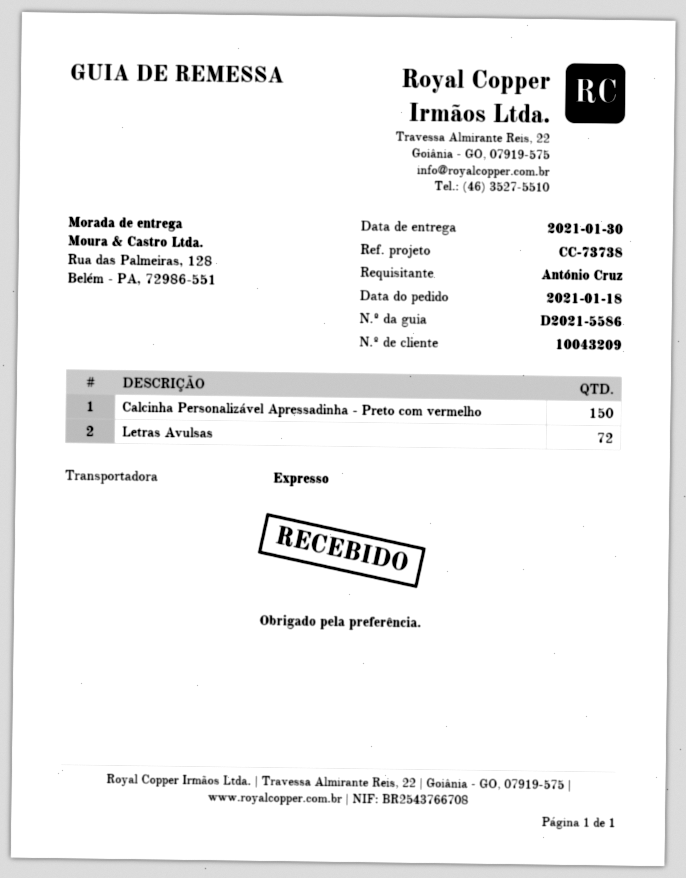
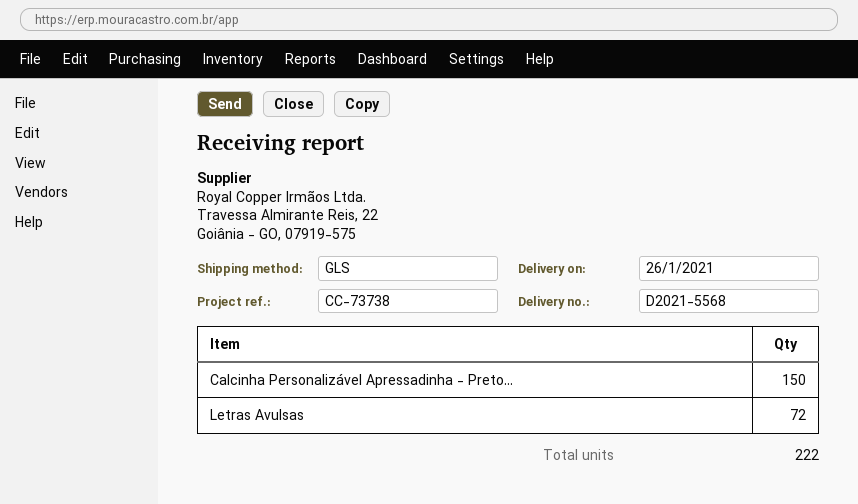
delivery note number: D2021-5586 -> D2021-5568
delivery date: 2021-01-30 -> 2021-01-26
shipping method: express -> GLS

